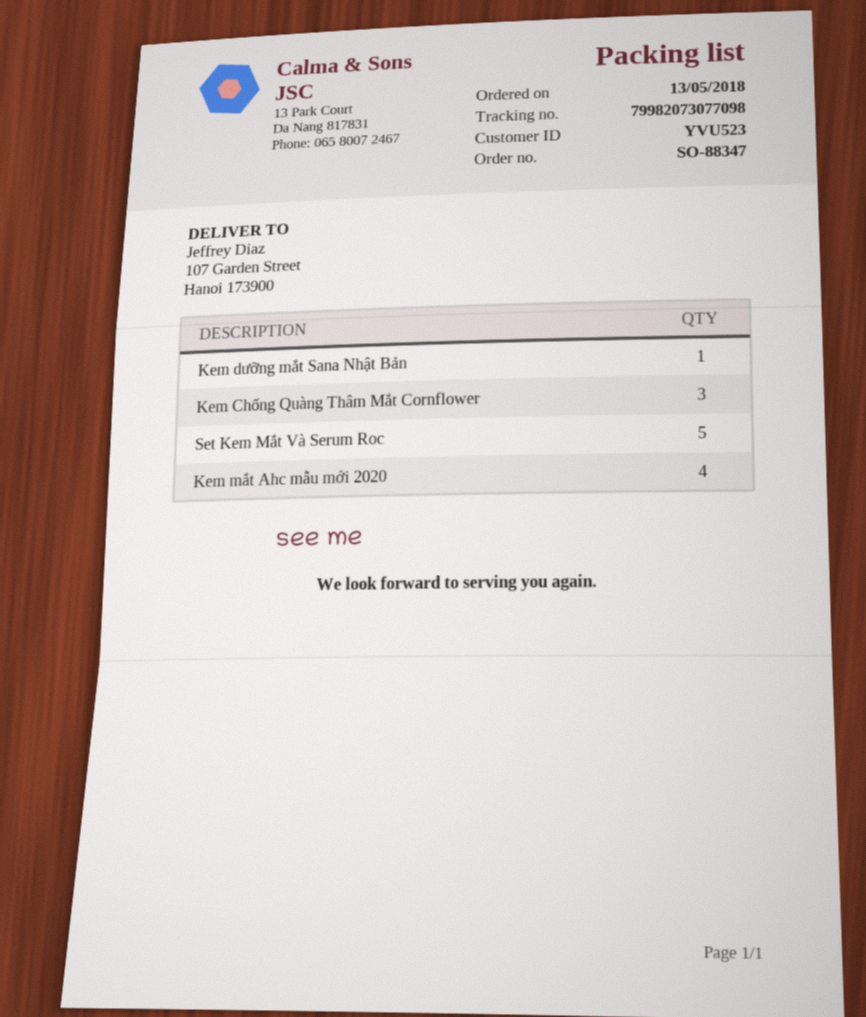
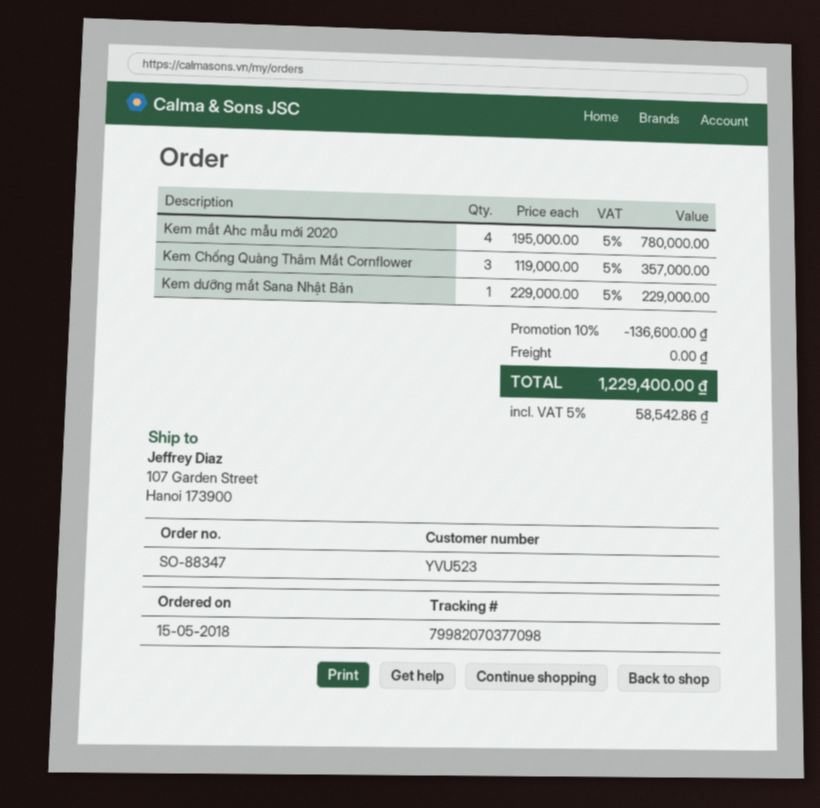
order date: 2018-05-13 -> 2018-05-15
tracking number: 79982073077098 -> 79982070377098
Set Kem Mắt Và Serum Roc: 5 -> none

